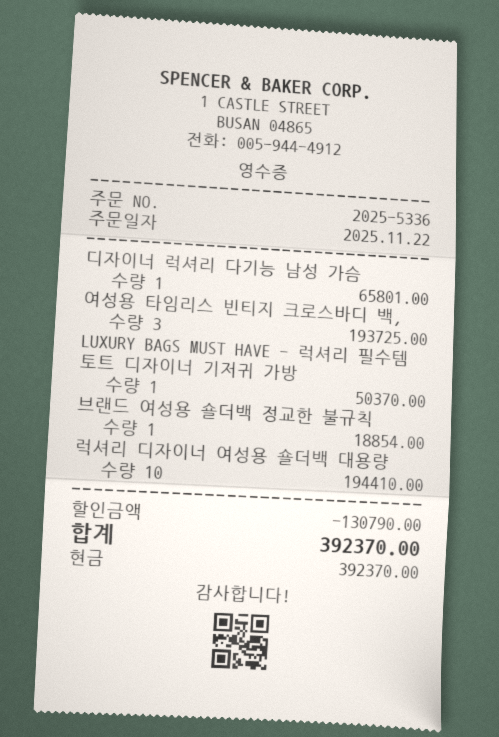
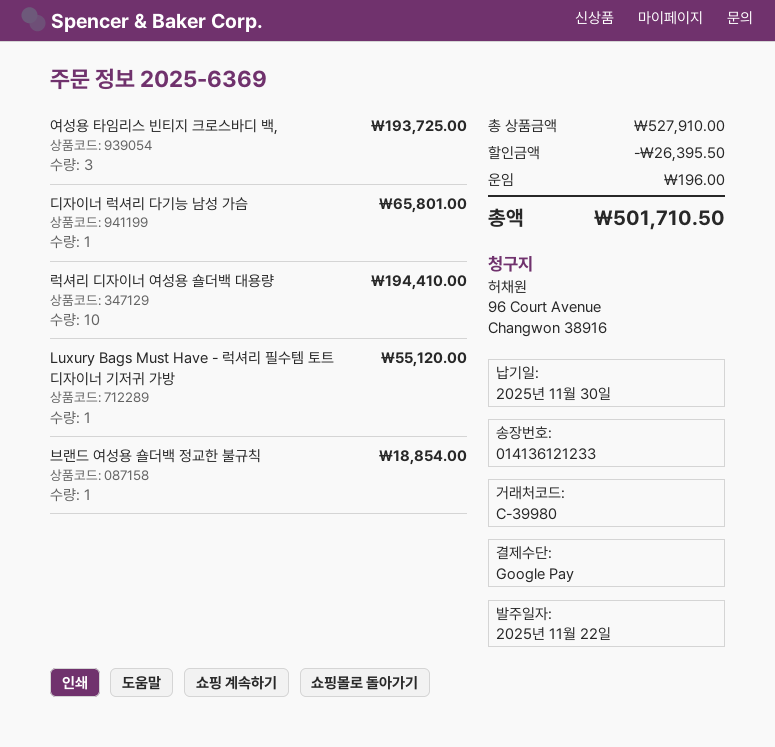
order number: 2025-5336 -> 2025-6369
payment method: cash -> Google Pay
LUXURY BAGS MUST HAVE - 럭셔리 필수템 토트 디자이너 기저귀 가방: 1 for 50370.00 -> 1 for 55120.00
discount: 130790.00 -> 26395.50
shipping: none -> 196.00
total: 392370.00 -> 501710.50

